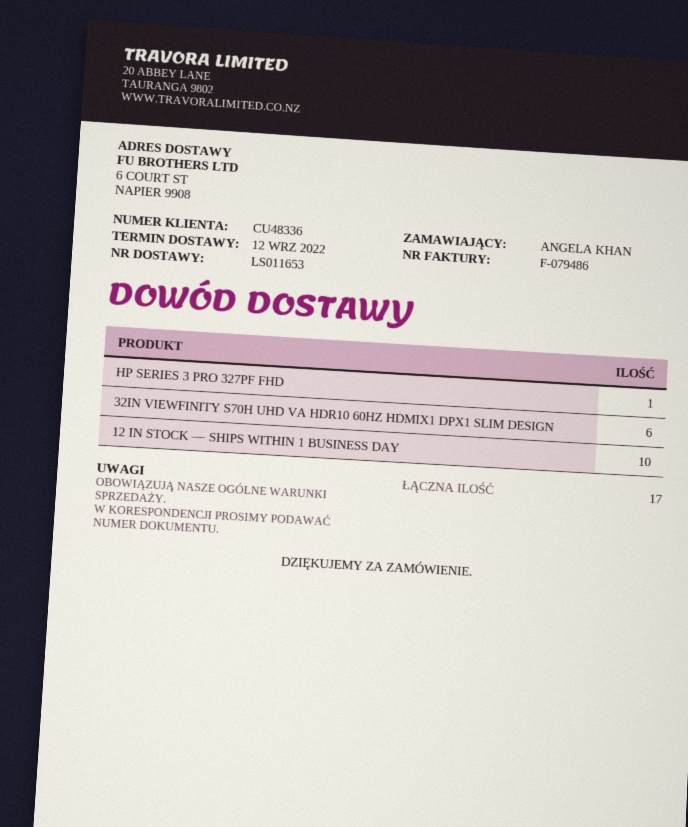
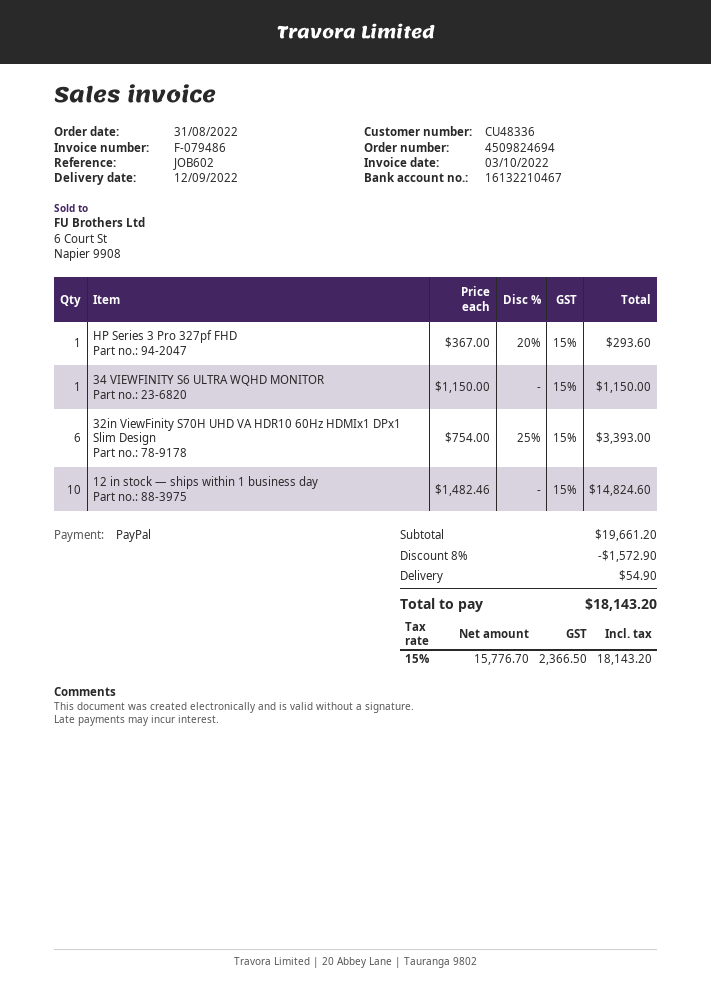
34 VIEWFINITY S6 ULTRA WQHD MONITOR: none -> 1

